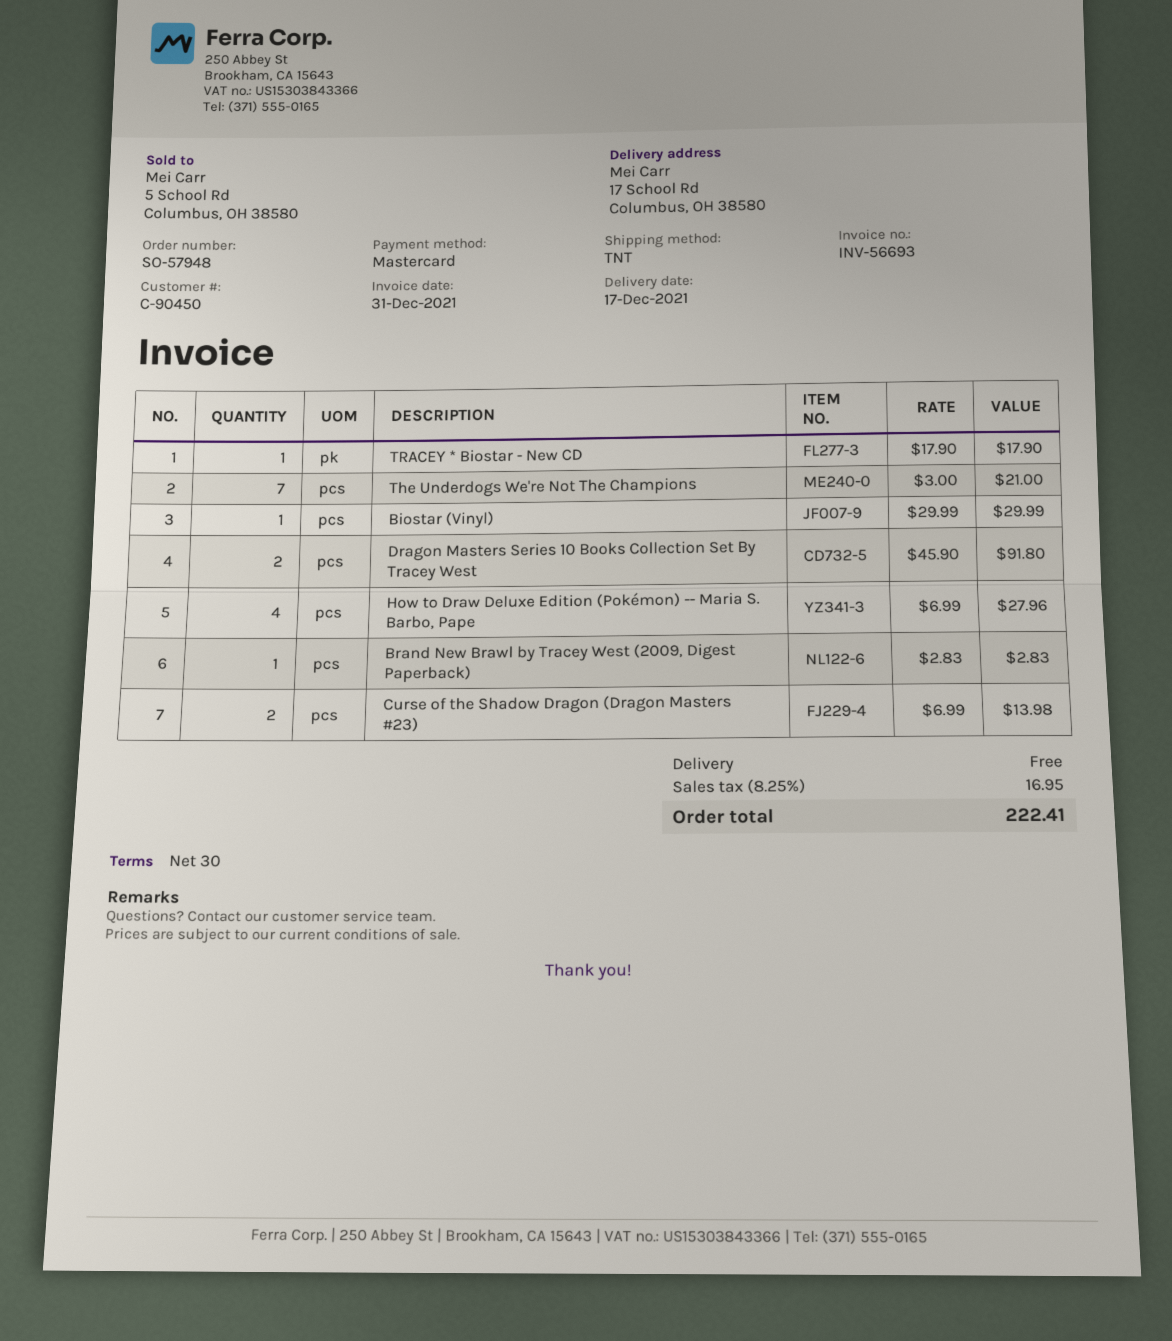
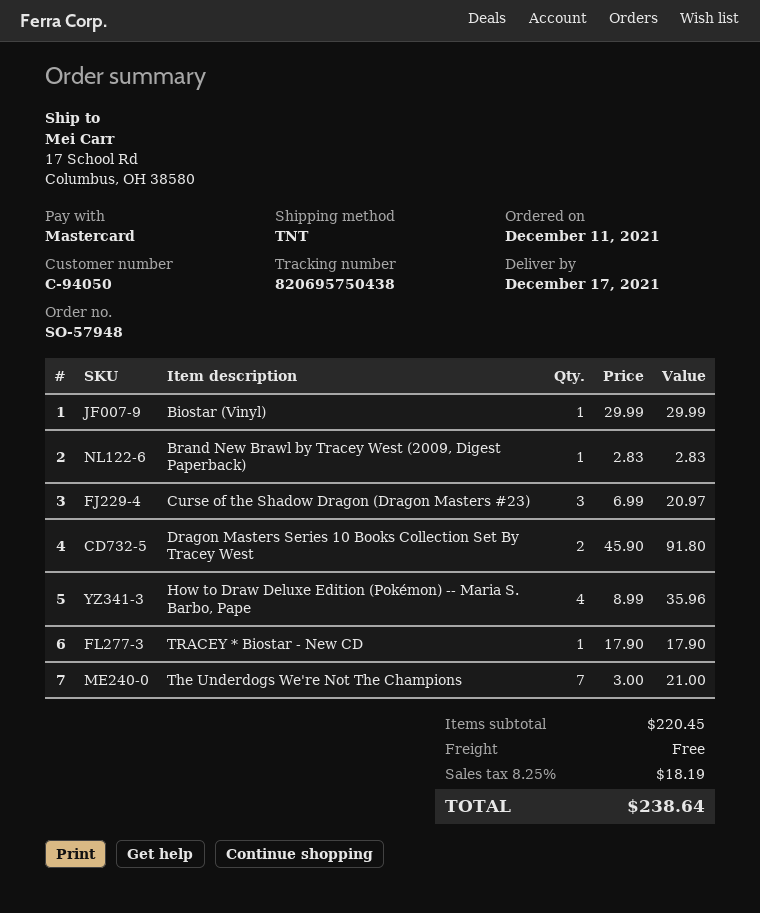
customer number: C-90450 -> C-94050
How to Draw Deluxe Edition (Pokémon) -- Maria S. Barbo, Pape: 4 x 6.99 = 27.96 -> 4 x 8.99 = 35.96
Curse of the Shadow Dragon (Dragon Masters #23): 2 x 6.99 = 13.98 -> 3 x 6.99 = 20.97
tax: 8.25% = 16.95 -> 8.25% = 18.19
total: 222.41 -> 238.64

